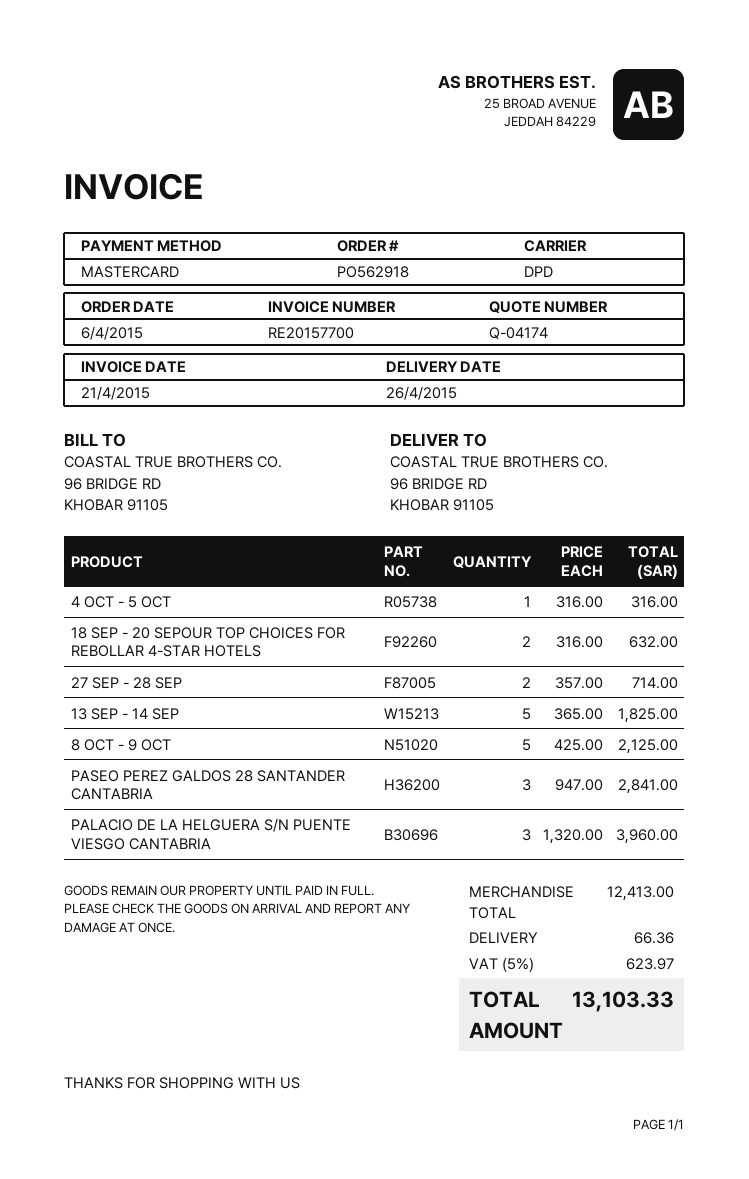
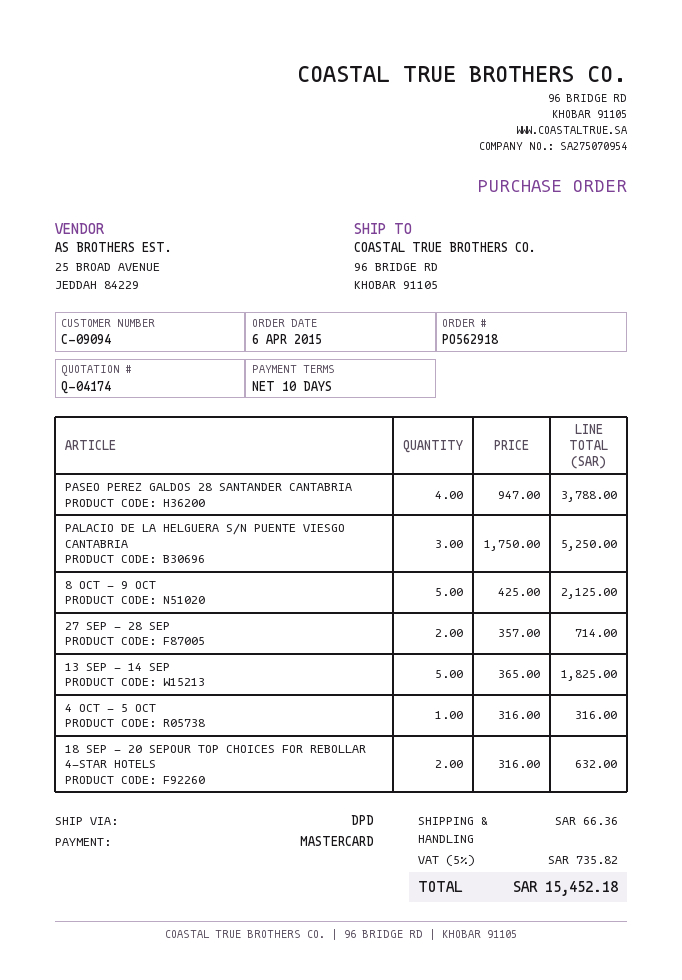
PASEO PEREZ GALDOS 28 SANTANDER CANTABRIA: 3 x 947.00 = 2841.00 -> 4 x 947.00 = 3788.00
PALACIO DE LA HELGUERA S/N PUENTE VIESGO CANTABRIA: 3 x 1320.00 = 3960.00 -> 3 x 1750.00 = 5250.00
tax: 5% = 623.97 -> 5% = 735.82
total: 13103.33 -> 15452.18

